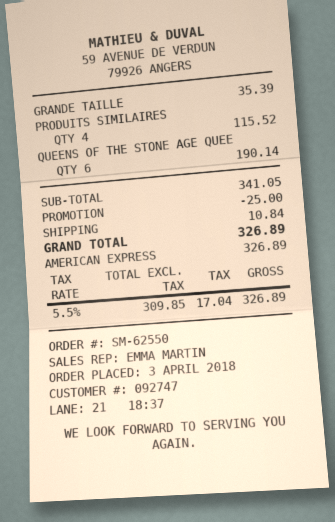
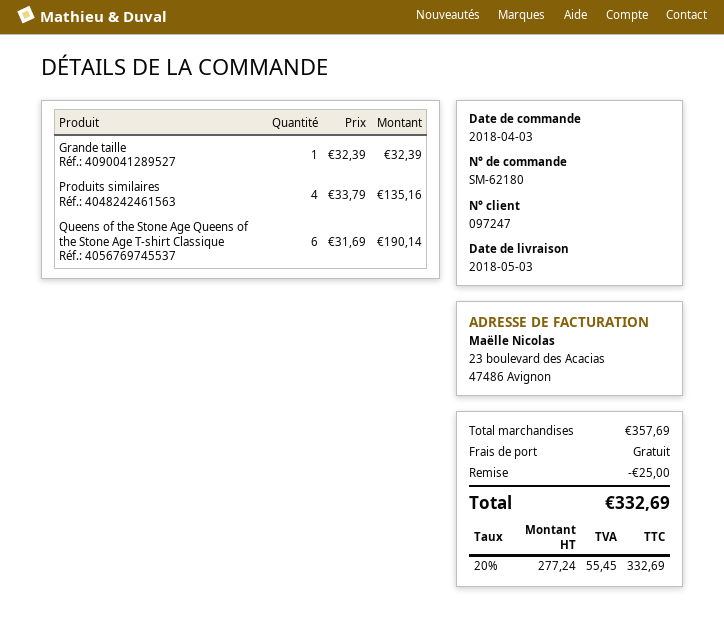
order number: SM-62550 -> SM-62180
customer number: 092747 -> 097247
GRANDE TAILLE: 1 for 35.39 -> 1 for 32.39
PRODUITS SIMILAIRES: 4 for 115.52 -> 4 for 135.16
subtotal: 341.05 -> 357.69
shipping: 10.84 -> 0.00
net: 309.85 -> 277.24
tax: 5.5% = 17.04 -> 20% = 55.45
total: 326.89 -> 332.69

